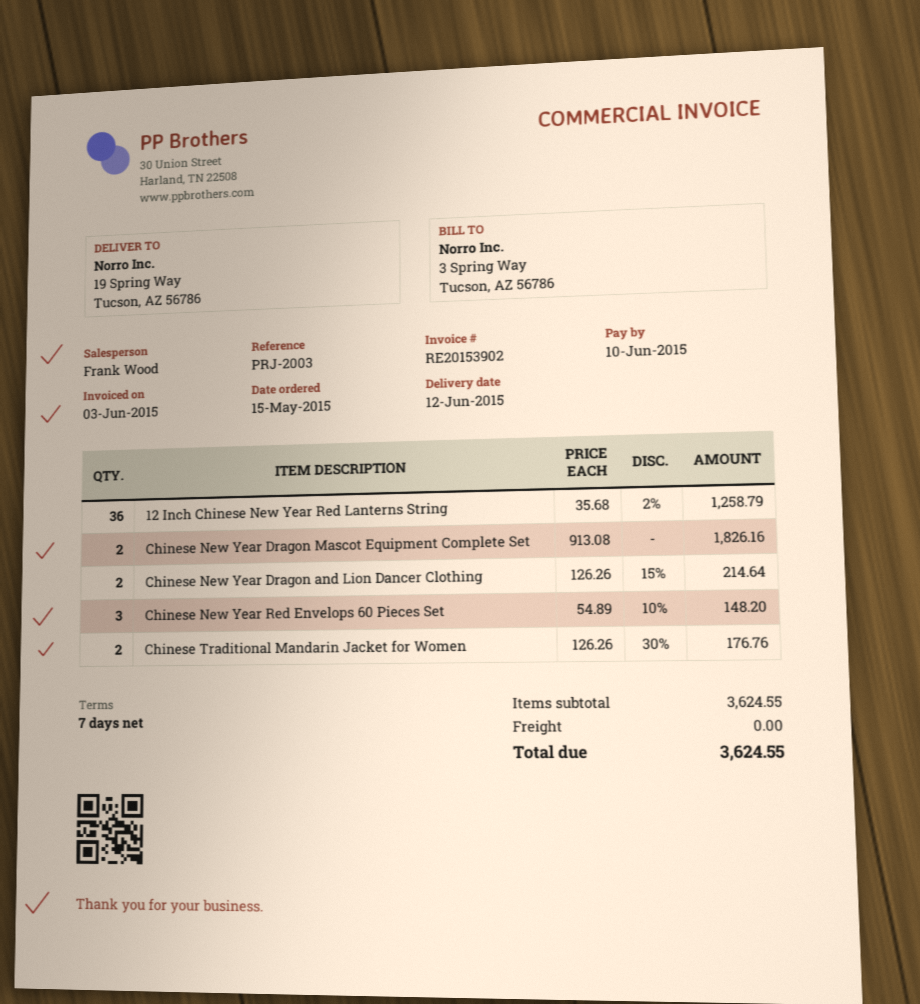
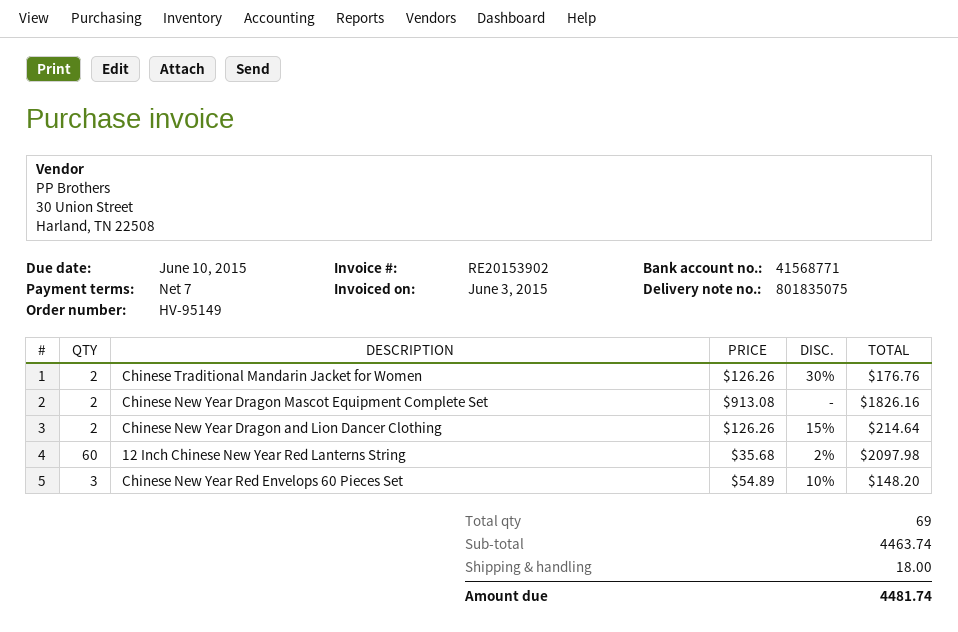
12 Inch Chinese New Year Red Lanterns String: 36 x 35.68 - 2% = 1258.79 -> 60 x 35.68 - 2% = 2097.98
subtotal: 3624.55 -> 4463.74
shipping: 0.00 -> 18.00
total: 3624.55 -> 4481.74

